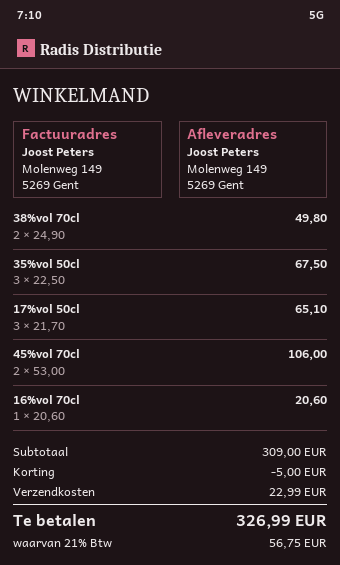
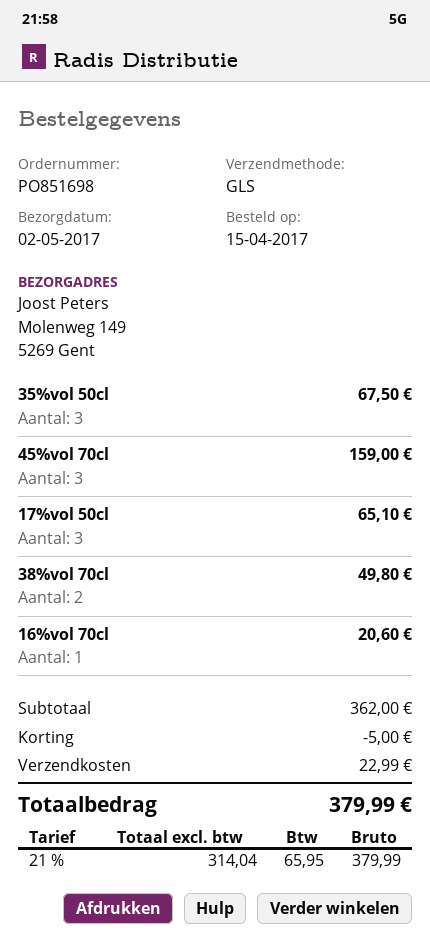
45%vol 70cl: 2 for 106.00 -> 3 for 159.00
subtotal: 309.00 -> 362.00
tax: 21% = 56.75 -> 21% = 65.95
total: 326.99 -> 379.99

